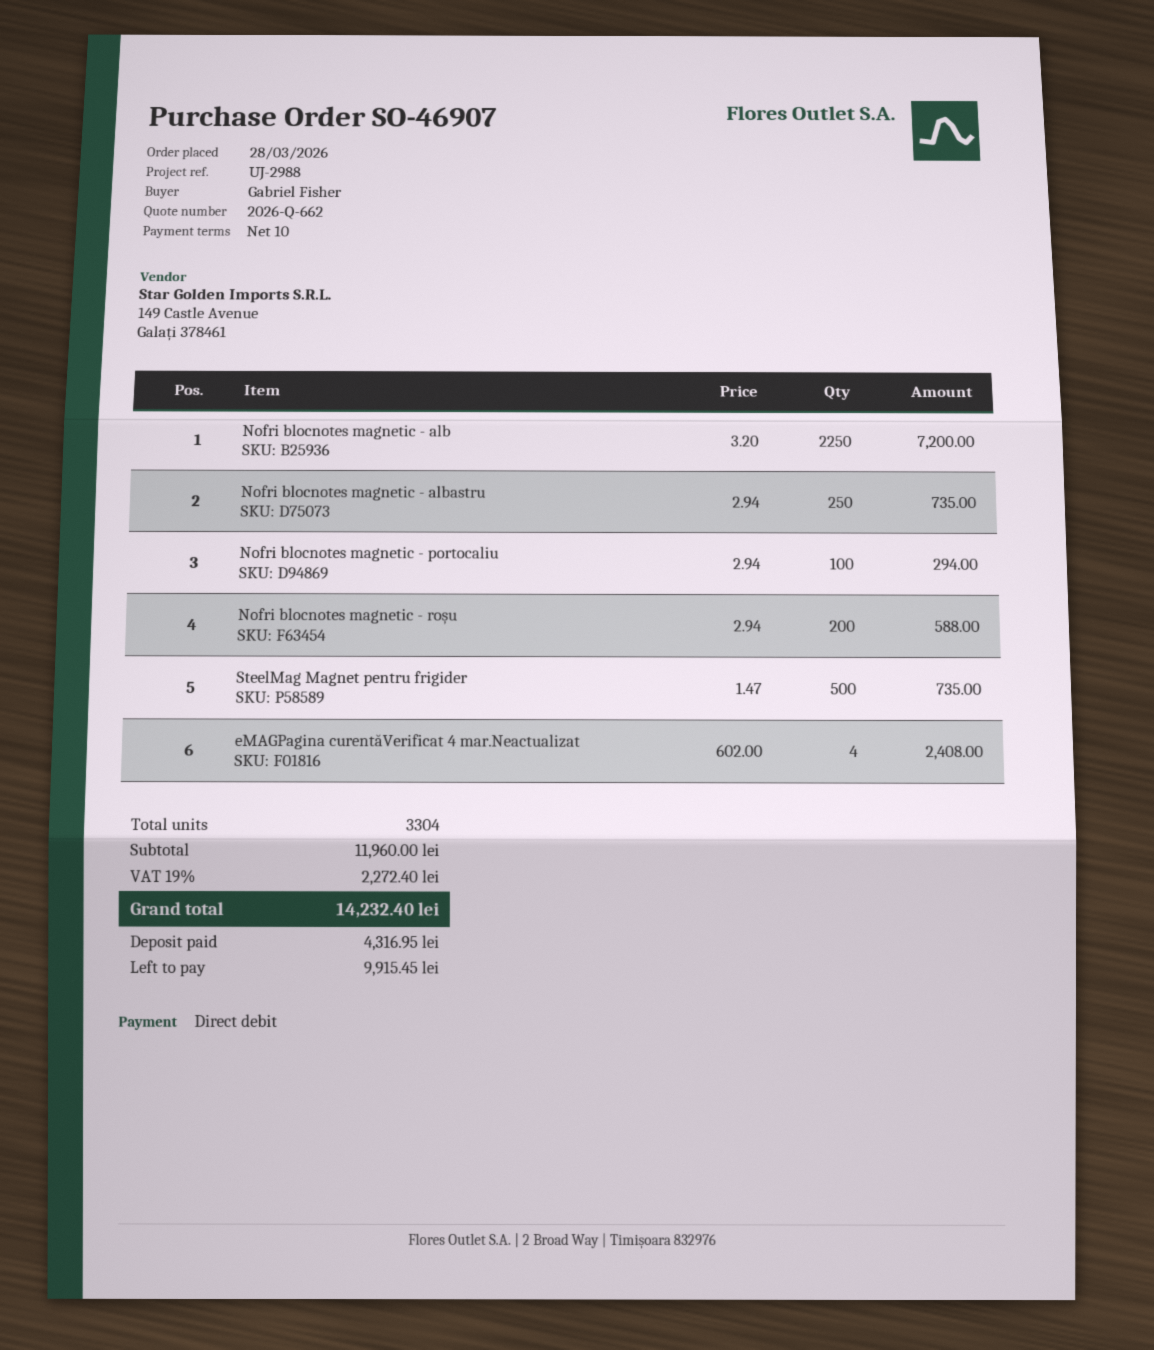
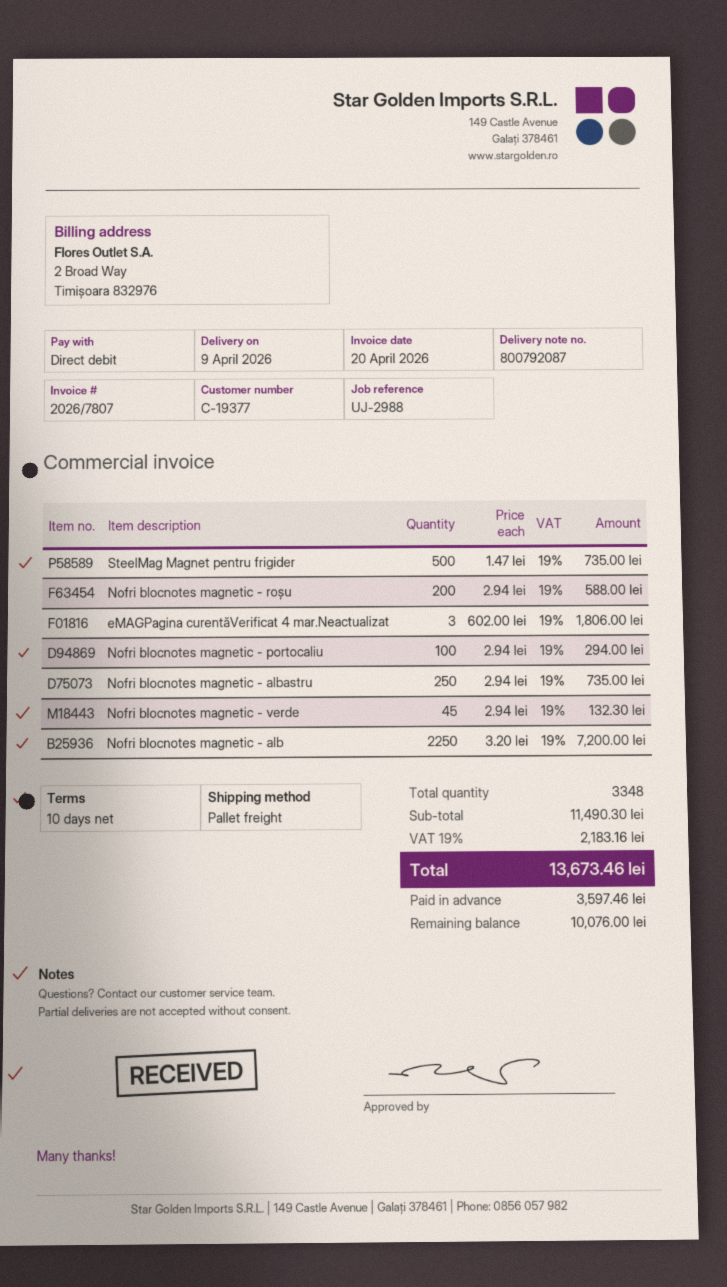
eMAGPagina curentăVerificat 4 mar.Neactualizat: 4 x 602.00 = 2408.00 -> 3 x 602.00 = 1806.00
Nofri blocnotes magnetic - verde: none -> 45 x 2.94 = 132.30
total quantity: 3304 -> 3348
subtotal: 11960.00 -> 11490.30
tax: 19% = 2272.40 -> 19% = 2183.16
total: 14232.40 -> 13673.46
deposit: 4316.95 -> 3597.46
balance: 9915.45 -> 10076.00

